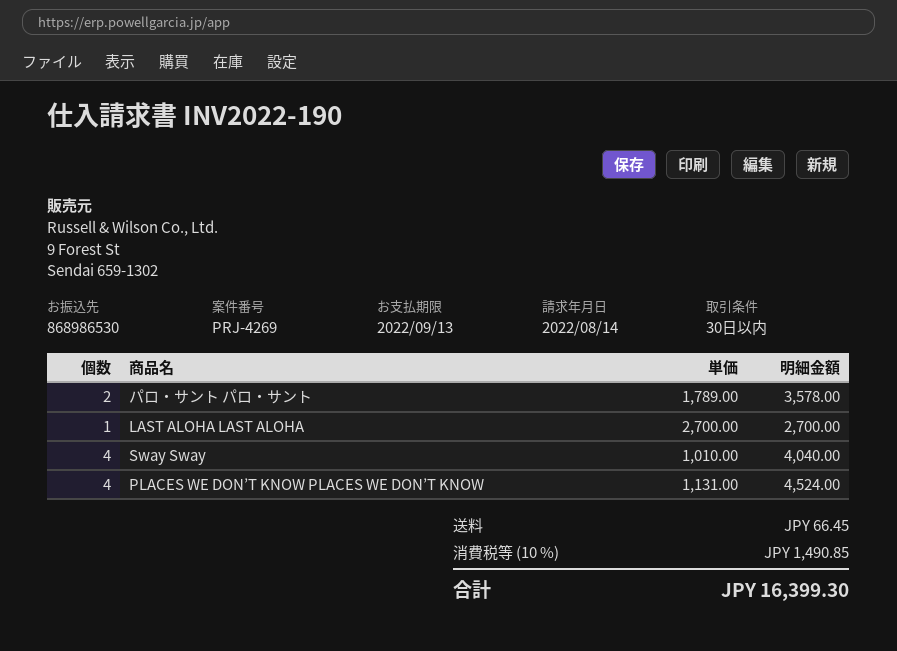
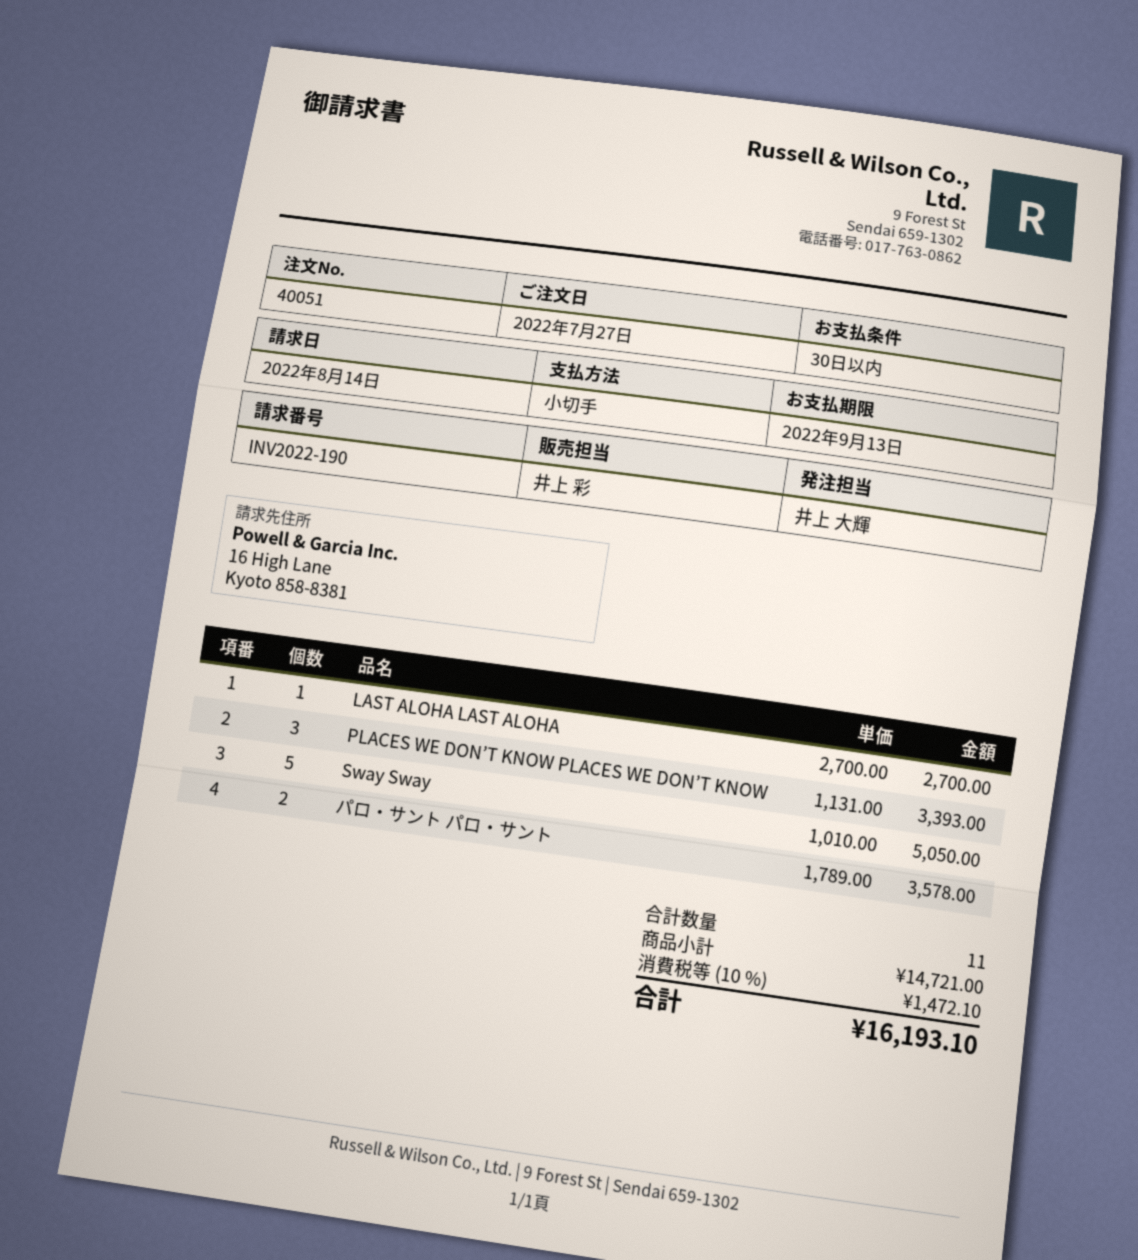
Sway Sway: 4 x 1010.00 = 4040.00 -> 5 x 1010.00 = 5050.00
PLACES WE DON’T KNOW PLACES WE DON’T KNOW: 4 x 1131.00 = 4524.00 -> 3 x 1131.00 = 3393.00
shipping: 66.45 -> none
tax: 10% = 1490.85 -> 10% = 1472.10
total: 16399.30 -> 16193.10

